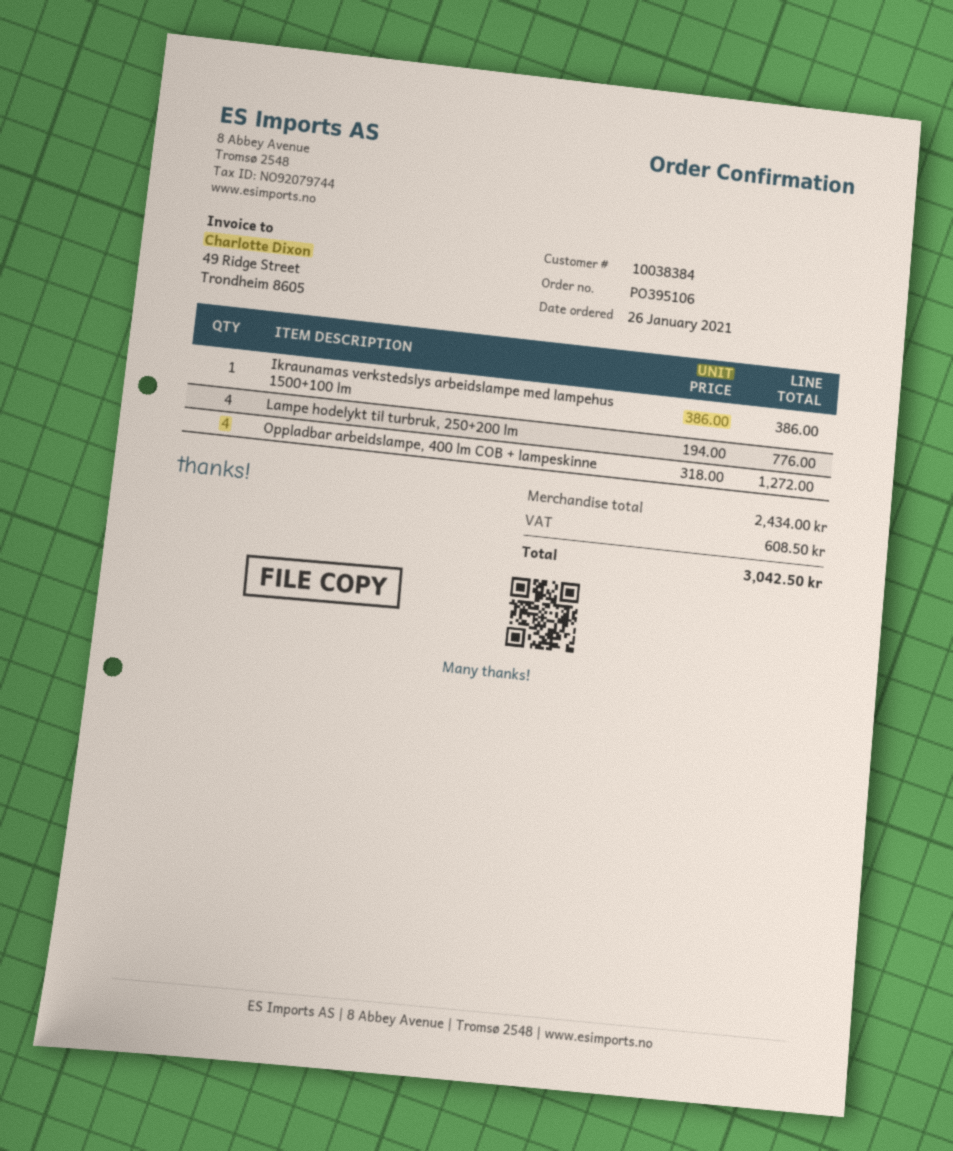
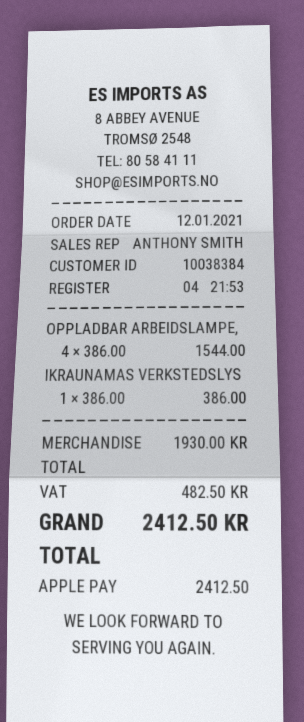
order date: 2021-01-26 -> 2021-01-12
Lampe hodelykt til turbruk, 250+200 lm: 4 x 194.00 = 776.00 -> none
Oppladbar arbeidslampe, 400 lm COB + lampeskinne: 4 x 318.00 = 1272.00 -> 4 x 386.00 = 1544.00
subtotal: 2434.00 -> 1930.00
tax: 608.50 -> 482.50
total: 3042.50 -> 2412.50

